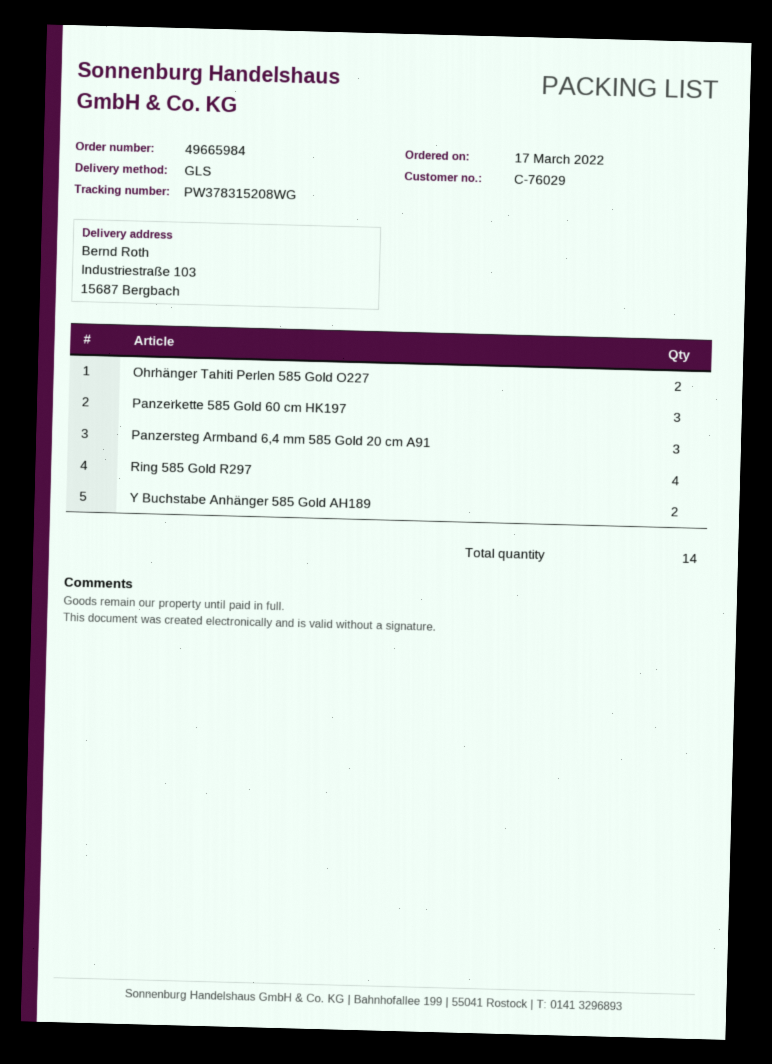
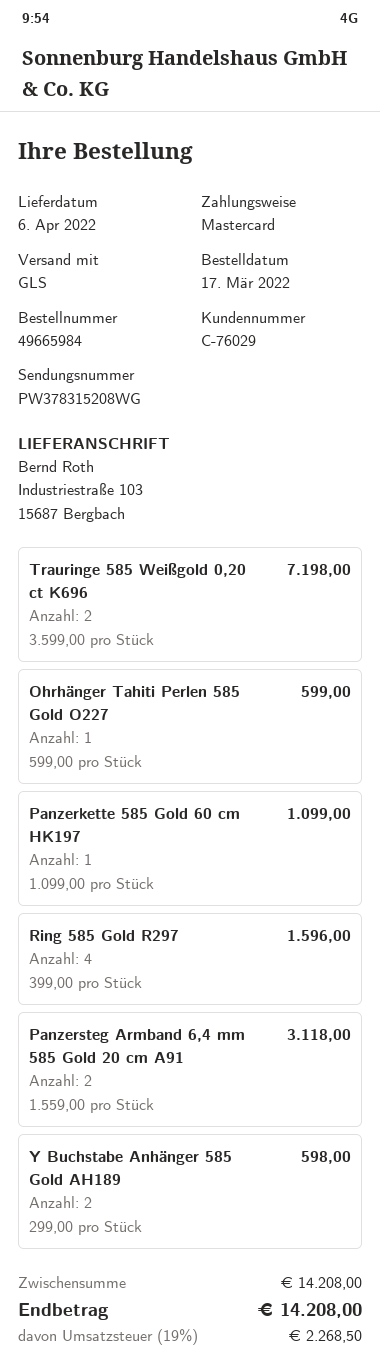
Ohrhänger Tahiti Perlen 585 Gold O227: 2 -> 1
Panzerkette 585 Gold 60 cm HK197: 3 -> 1
Panzersteg Armband 6,4 mm 585 Gold 20 cm A91: 3 -> 2
Trauringe 585 Weißgold 0,20 ct K696: none -> 2

